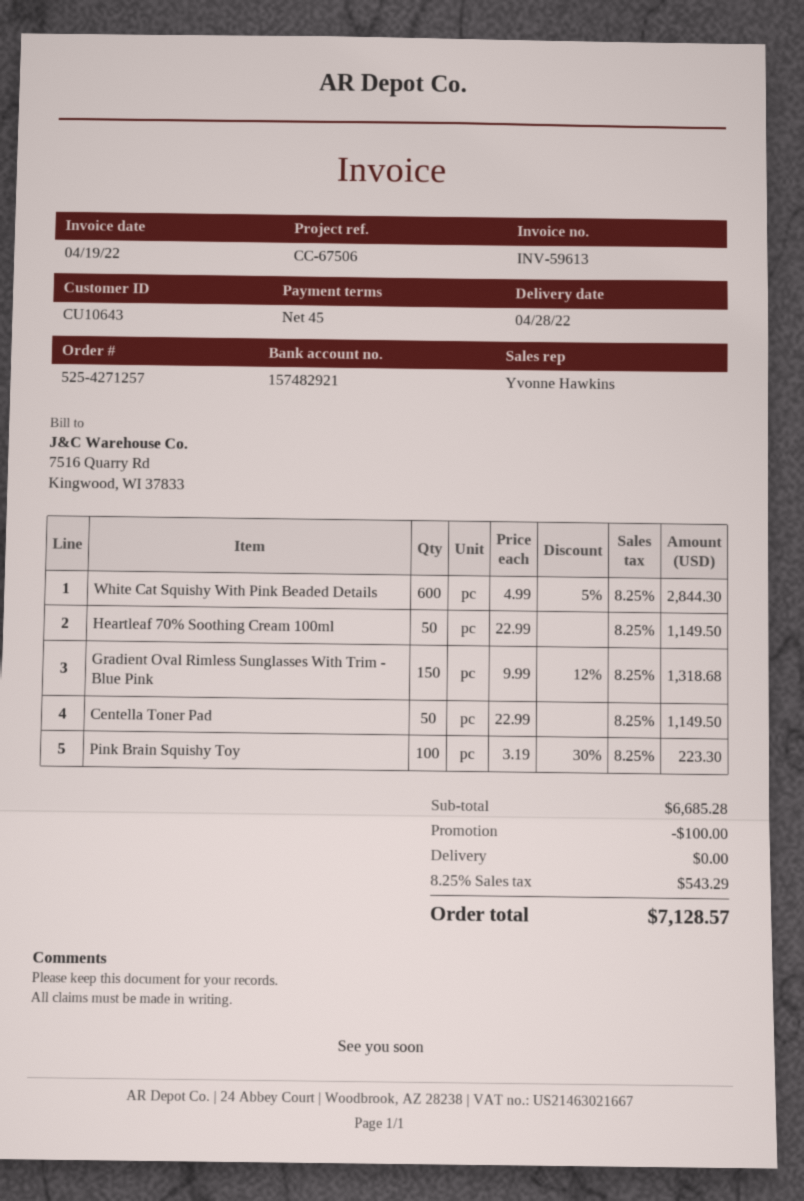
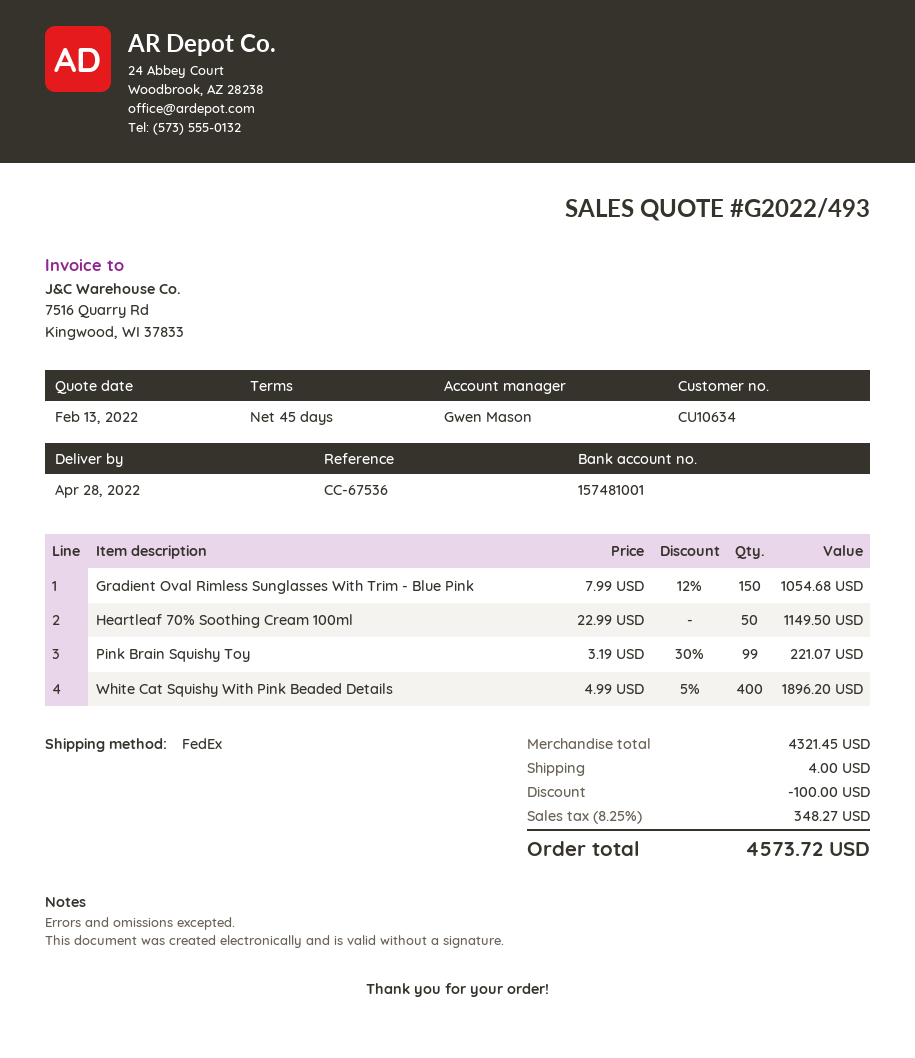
customer number: CU10643 -> CU10634
reference: CC-67506 -> CC-67536
sales rep: Yvonne Hawkins -> Gwen Mason
bank account: 157482921 -> 157481001
White Cat Squishy With Pink Beaded Details: 600 x 4.99 - 5% = 2844.30 -> 400 x 4.99 - 5% = 1896.20
Gradient Oval Rimless Sunglasses With Trim - Blue Pink: 150 x 9.99 - 12% = 1318.68 -> 150 x 7.99 - 12% = 1054.68
Centella Toner Pad: 50 x 22.99 = 1149.50 -> none
Pink Brain Squishy Toy: 100 x 3.19 - 30% = 223.30 -> 99 x 3.19 - 30% = 221.07
subtotal: 6685.28 -> 4321.45
shipping: 0.00 -> 4.00
tax: 8.25% = 543.29 -> 8.25% = 348.27
total: 7128.57 -> 4573.72

